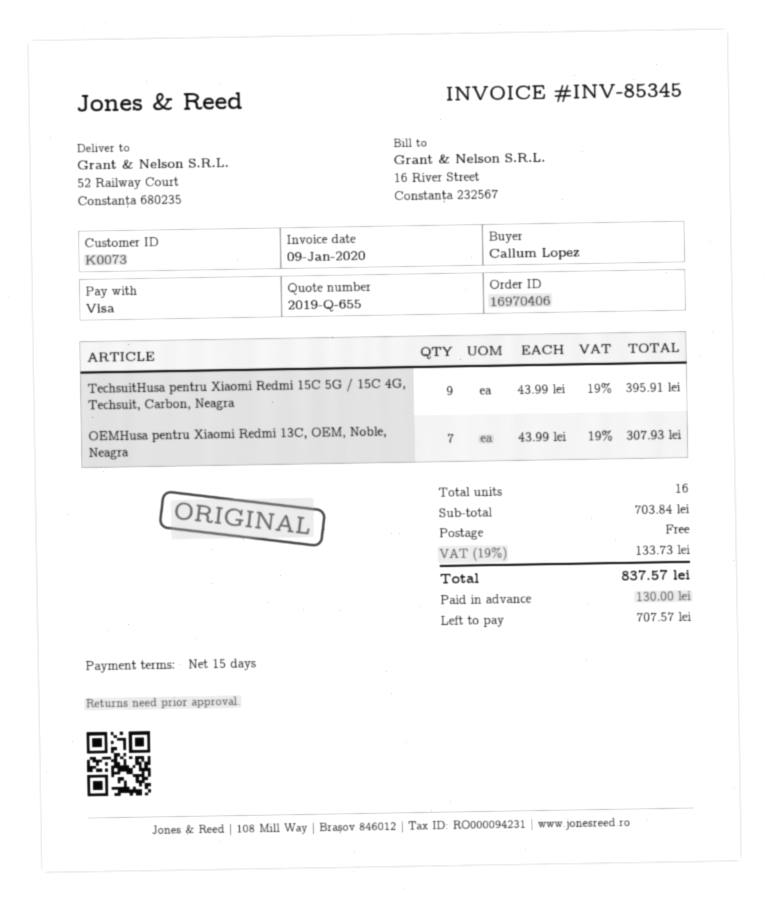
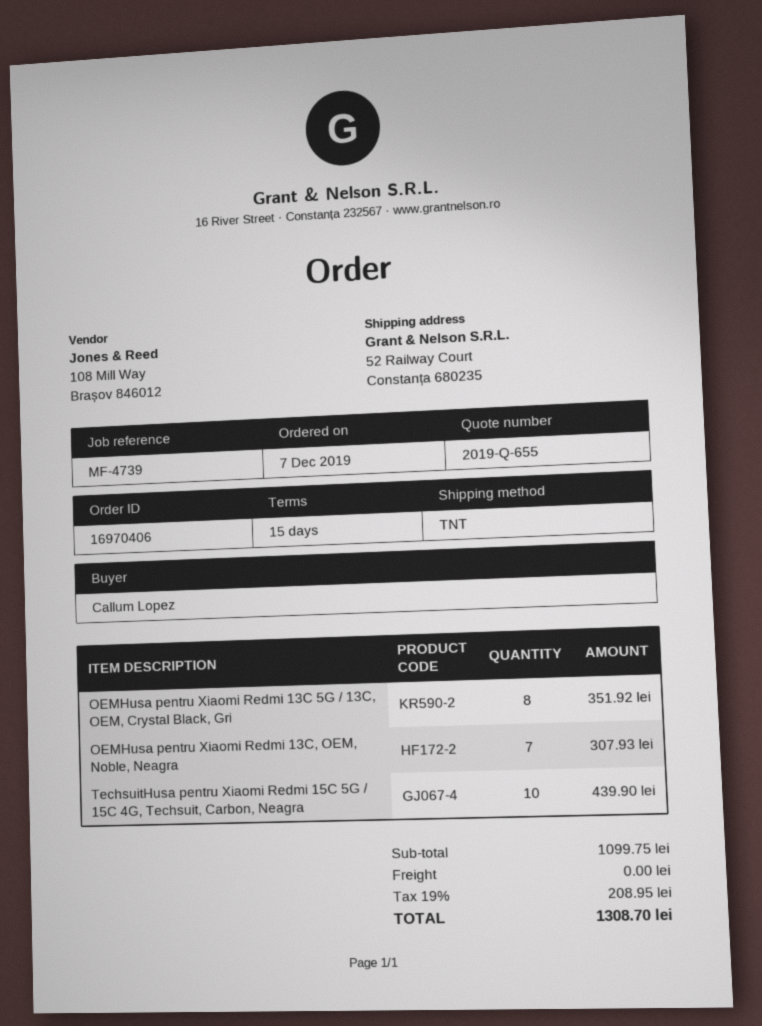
TechsuitHusa pentru Xiaomi Redmi 15C 5G / 15C 4G, Techsuit, Carbon, Neagra: 9 for 395.91 -> 10 for 439.90
OEMHusa pentru Xiaomi Redmi 13C 5G / 13C, OEM, Crystal Black, Gri: none -> 8 for 351.92
subtotal: 703.84 -> 1099.75
tax: 19% = 133.73 -> 19% = 208.95
total: 837.57 -> 1308.70

